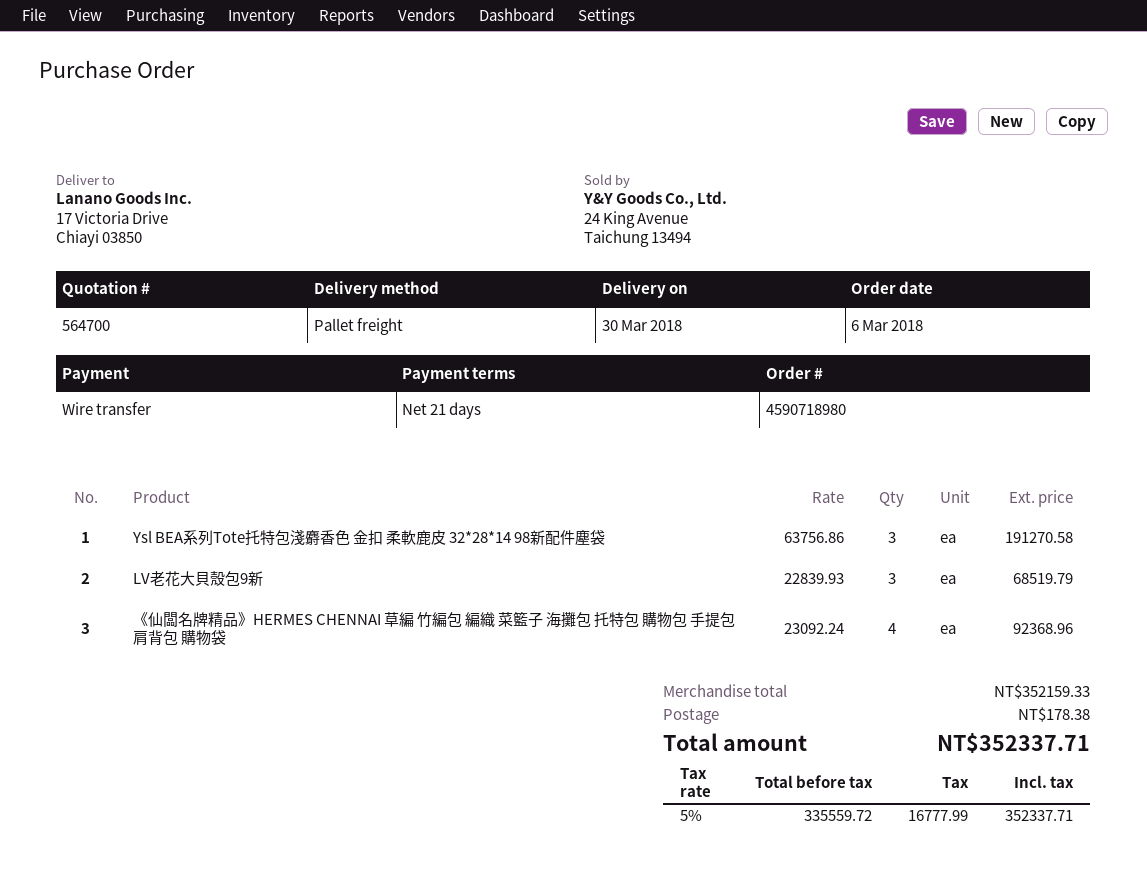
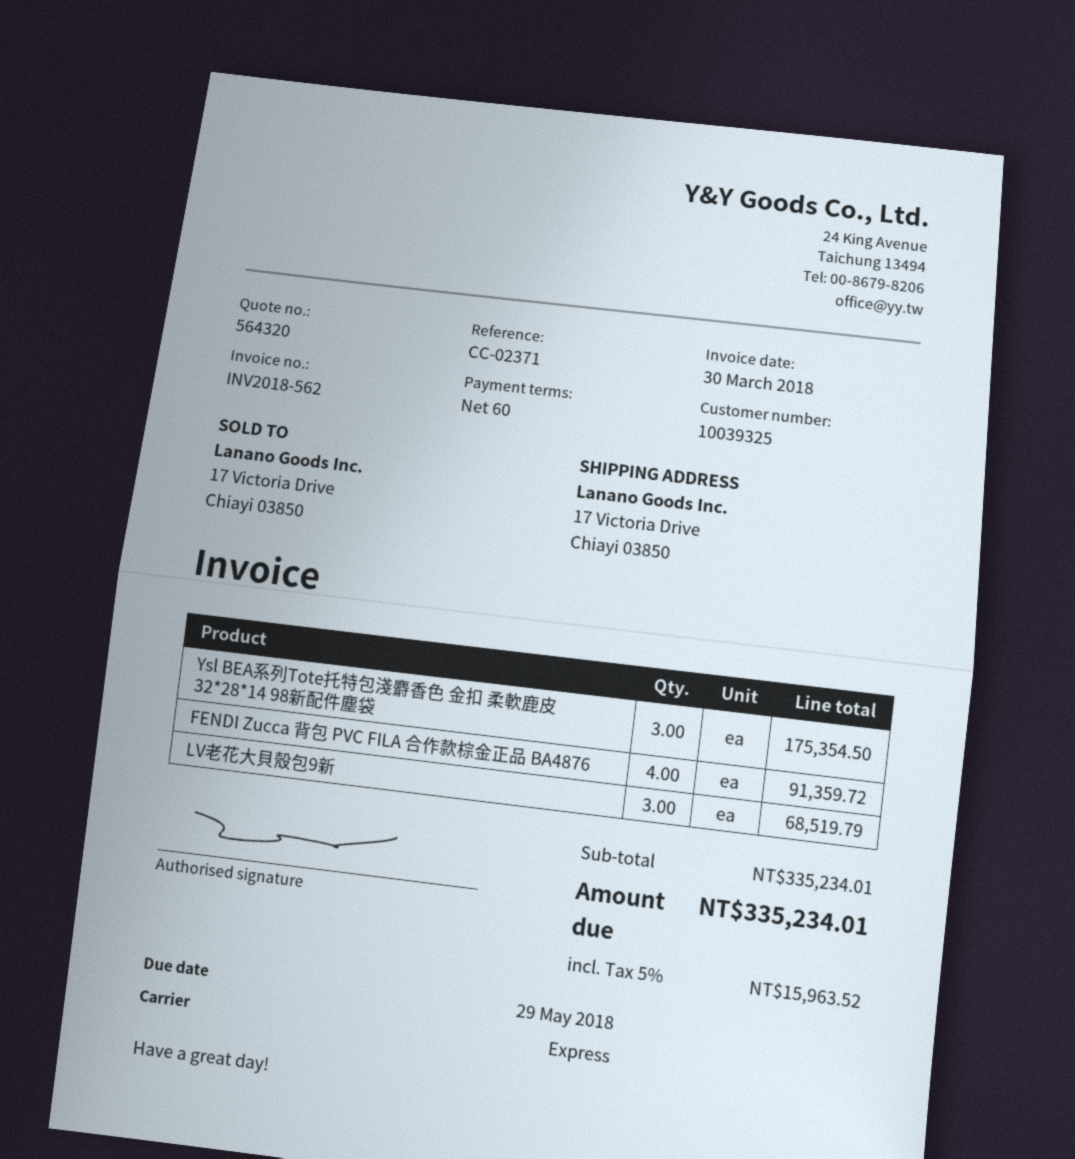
quote number: 564700 -> 564320
payment terms: 21 days -> 60 days
shipping method: pallet freight -> express
Ysl BEA系列Tote托特包淺麝香色 金扣 柔軟鹿皮 32*28*14 98新配件塵袋: 3 for 191270.58 -> 3 for 175354.50
《仙闆名牌精品》HERMES CHENNAI 草編 竹編包 編織 菜籃子 海攤包 托特包 購物包 手提包 肩背包 購物袋: 4 for 92368.96 -> none
FENDI Zucca 背包 PVC FILA 合作款棕金正品 BA4876: none -> 4 for 91359.72
subtotal: 352159.33 -> 335234.01
shipping: 178.38 -> none
tax: 5% = 16777.99 -> 5% = 15963.52
total: 352337.71 -> 335234.01

